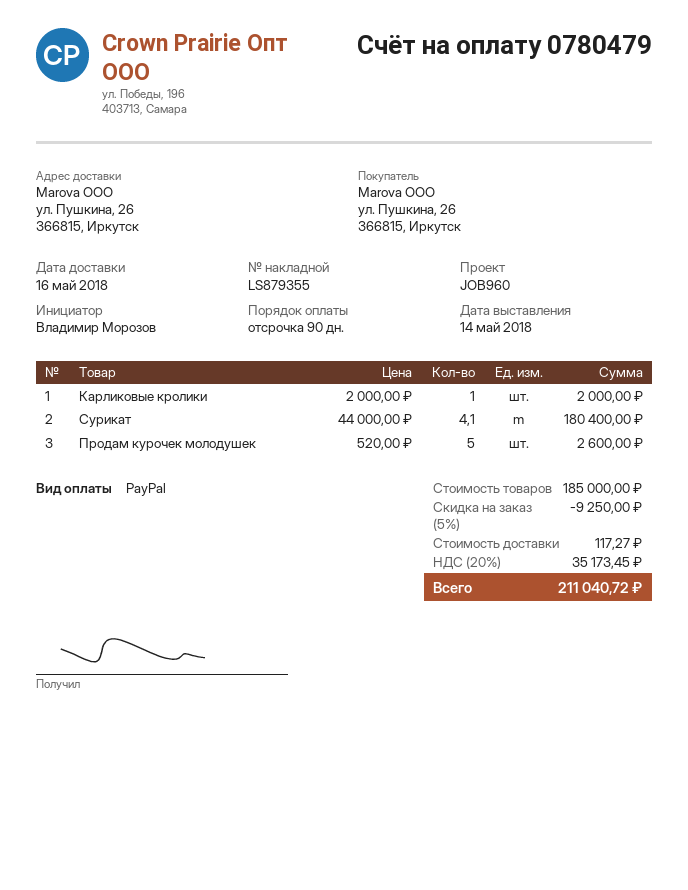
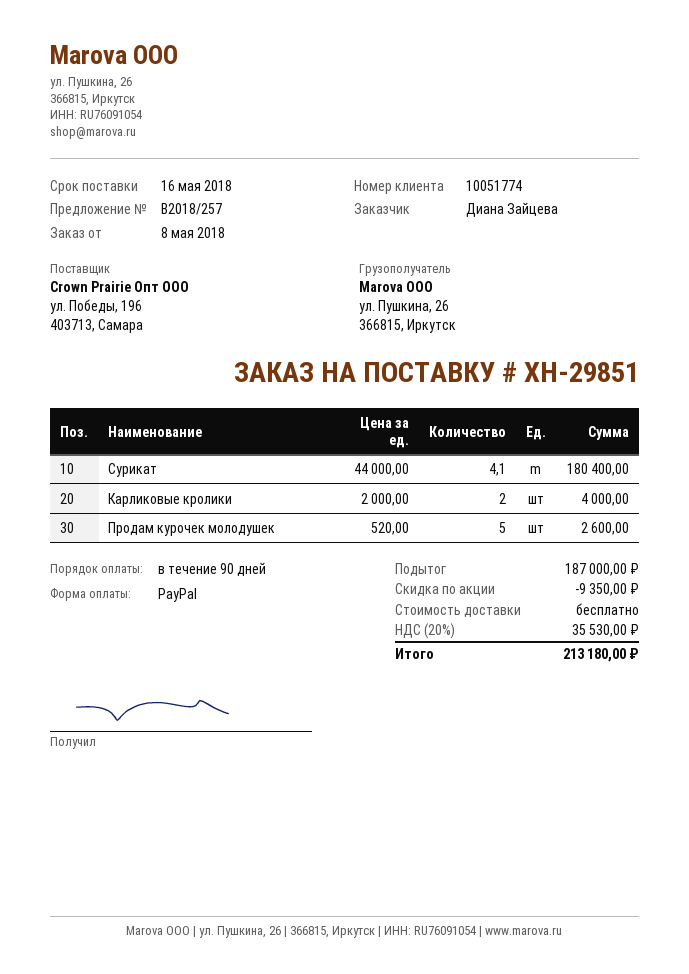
ordered by: Владимир Морозов -> Диана Зайцева
Карликовые кролики: 1 x 2000.00 = 2000.00 -> 2 x 2000.00 = 4000.00
subtotal: 185000.00 -> 187000.00
discount: 9250.00 -> 9350.00
shipping: 117.27 -> 0.00
tax: 20% = 35173.45 -> 20% = 35530.00
total: 211040.72 -> 213180.00

